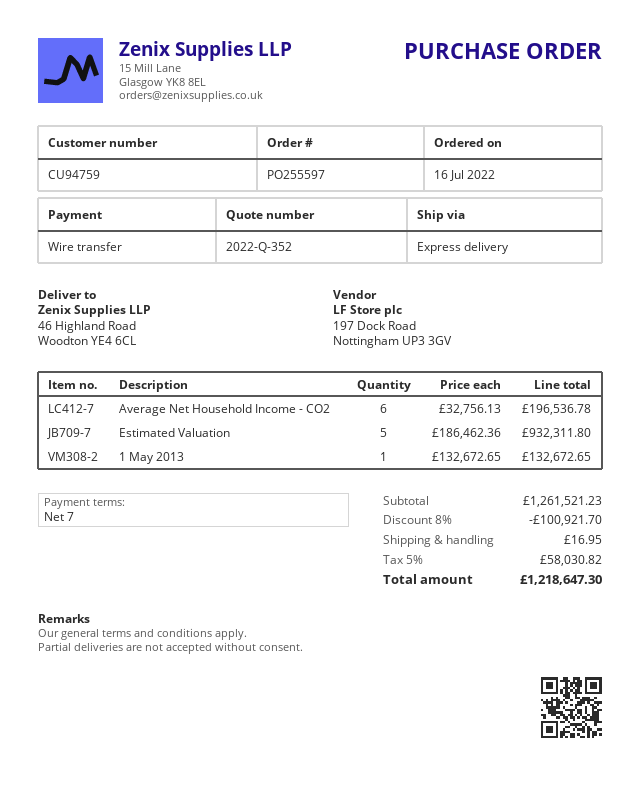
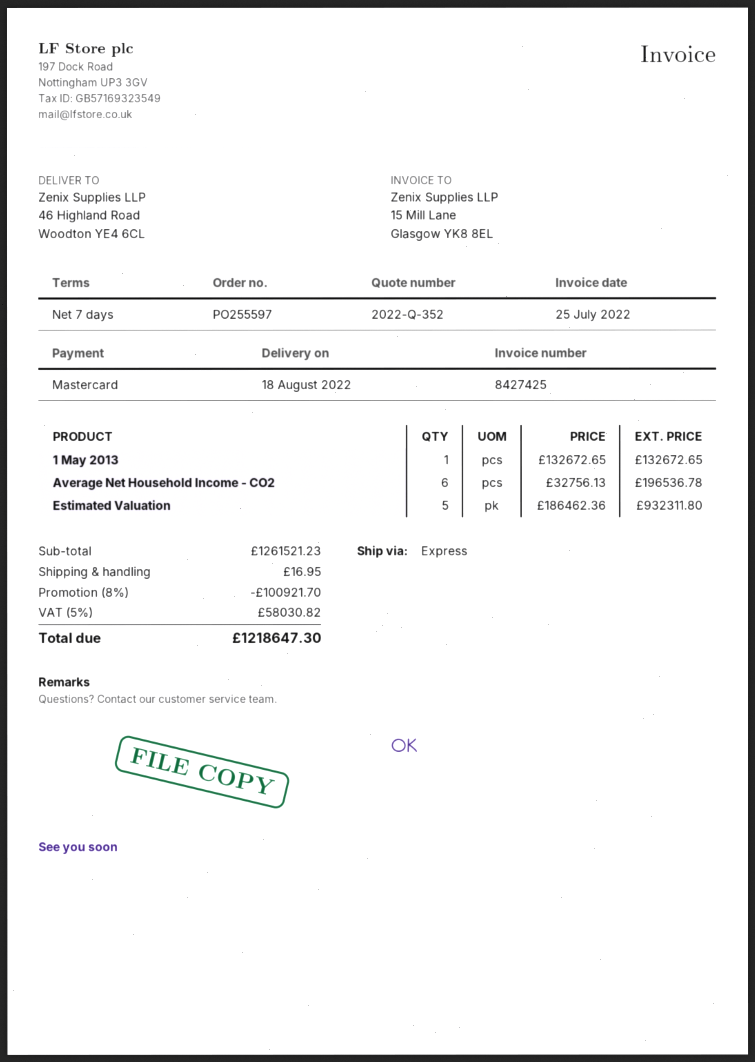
payment method: bank transfer -> Mastercard

